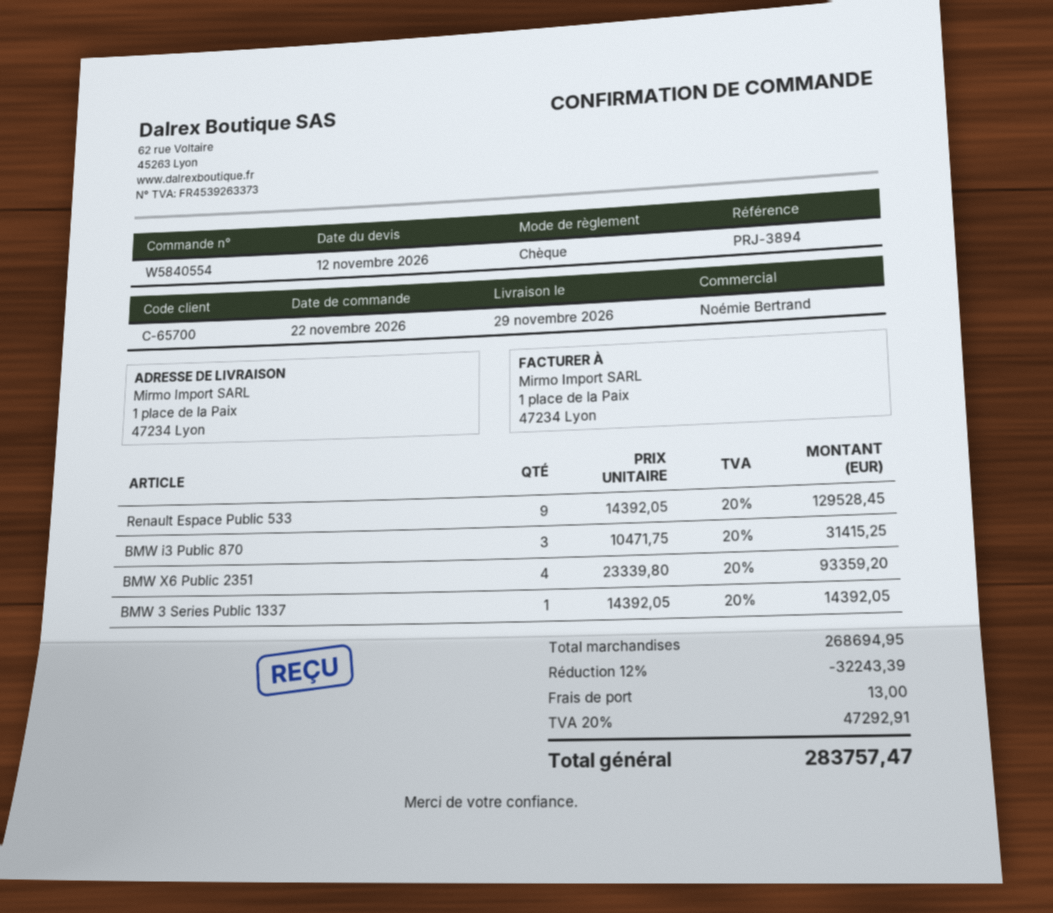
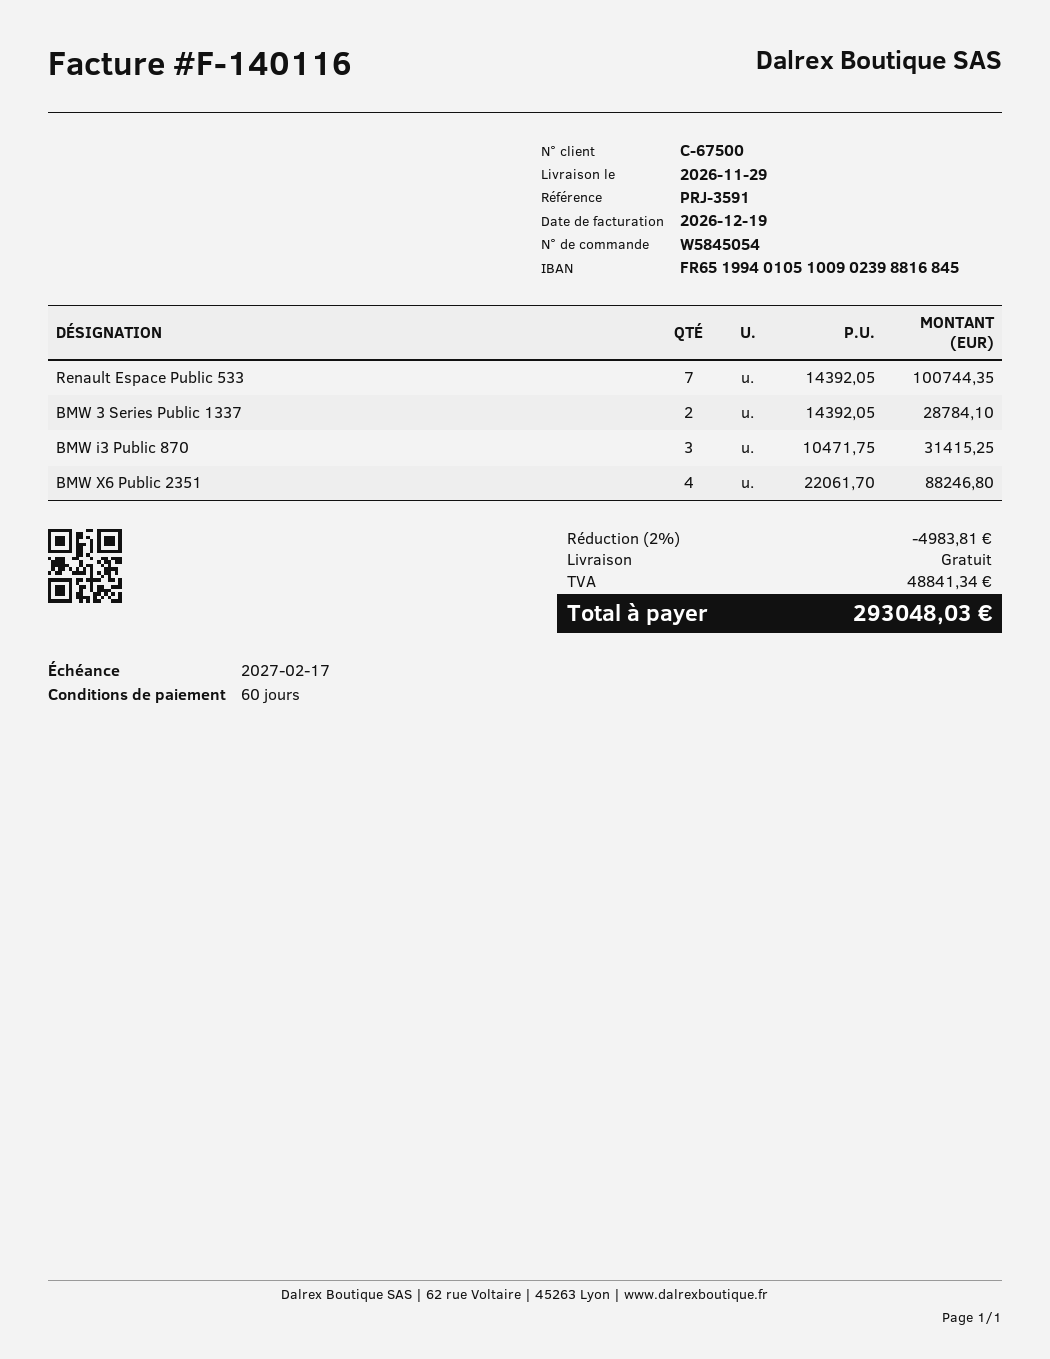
order number: W5840554 -> W5845054
customer number: C-65700 -> C-67500
reference: PRJ-3894 -> PRJ-3591
Renault Espace Public 533: 9 x 14392.05 = 129528.45 -> 7 x 14392.05 = 100744.35
BMW X6 Public 2351: 4 x 23339.80 = 93359.20 -> 4 x 22061.70 = 88246.80
BMW 3 Series Public 1337: 1 x 14392.05 = 14392.05 -> 2 x 14392.05 = 28784.10
discount: 12% = 32243.39 -> 2% = 4983.81
shipping: 13.00 -> 0.00
tax: 47292.91 -> 48841.34
total: 283757.47 -> 293048.03

